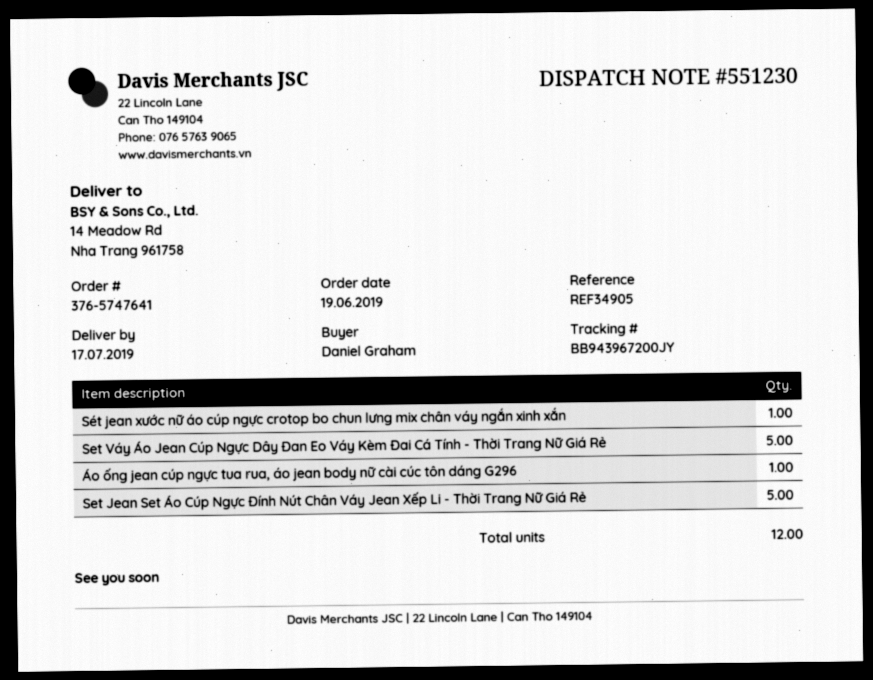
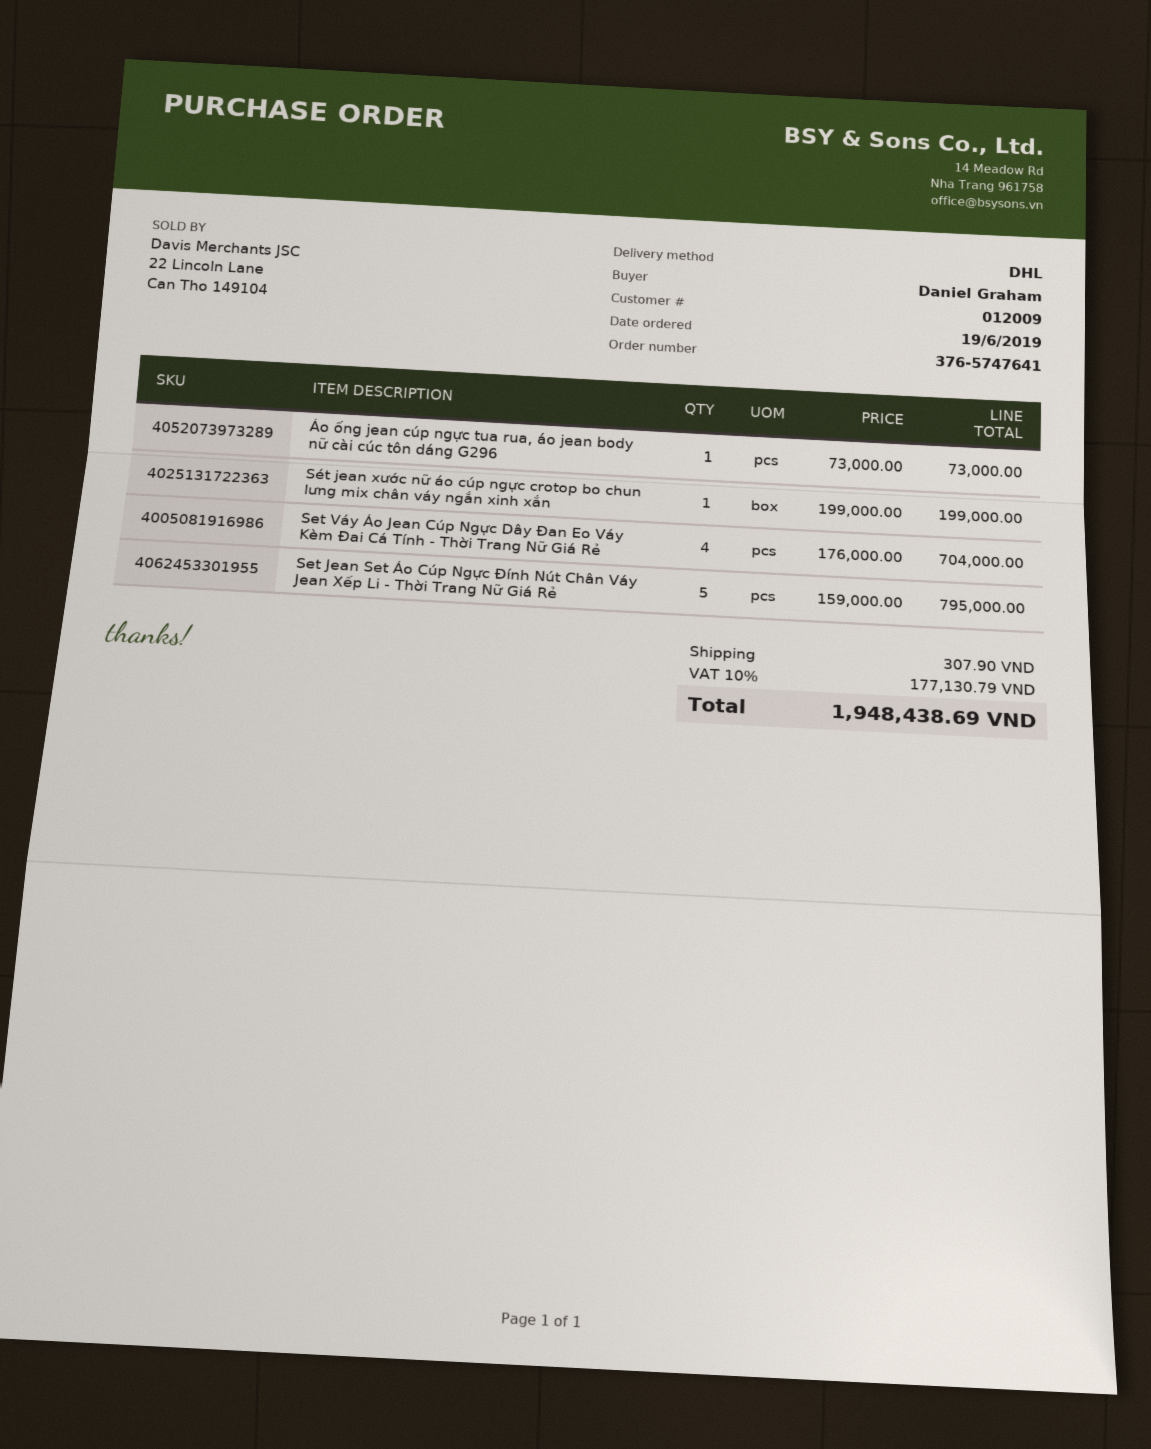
Set Váy Áo Jean Cúp Ngực Dây Đan Eo Váy Kèm Đai Cá Tính - Thời Trang Nữ Giá Rẻ: 5 -> 4

